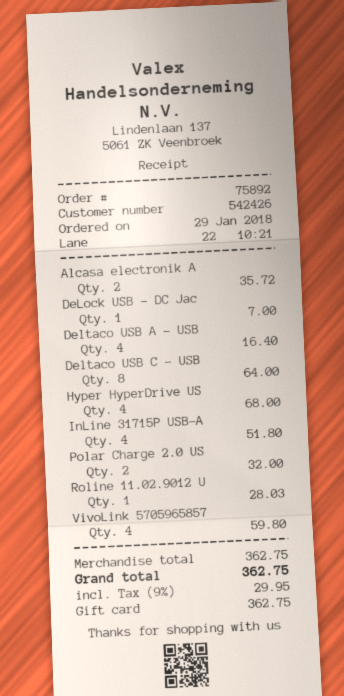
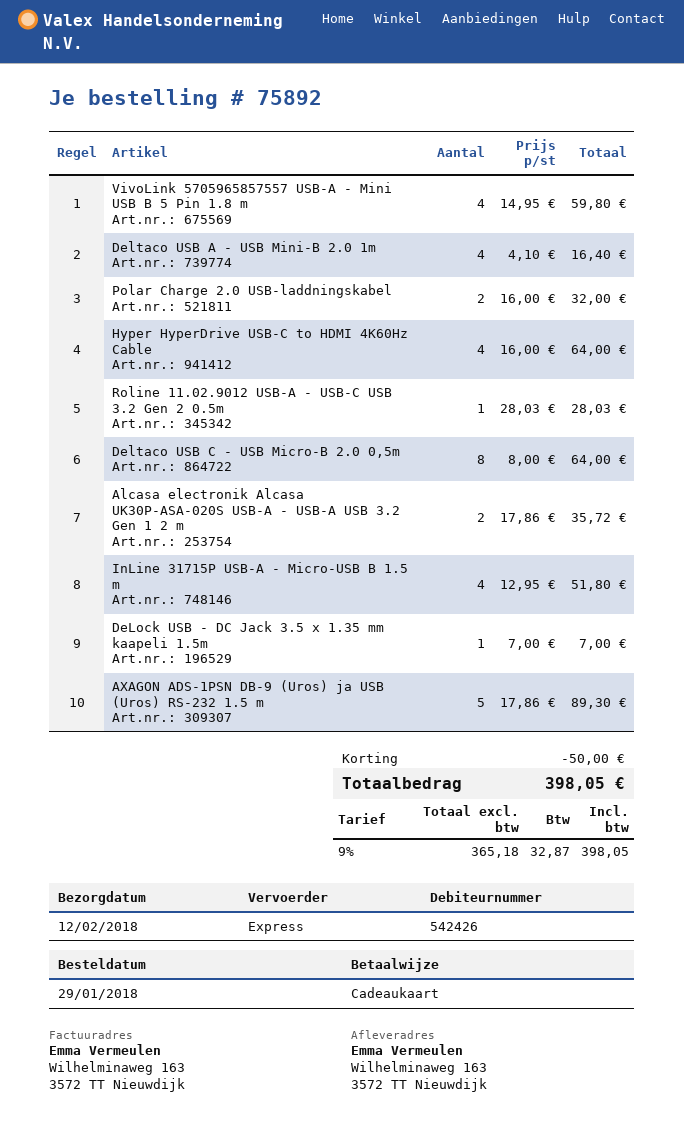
Hyper HyperDrive US: 4 for 68.00 -> 4 for 64.00
AXAGON ADS-1PSN DB-9 (Uros) ja USB (Uros) RS-232 1.5 m: none -> 5 for 89.30
discount: none -> 50.00
tax: 9% = 29.95 -> 9% = 32.87
total: 362.75 -> 398.05

